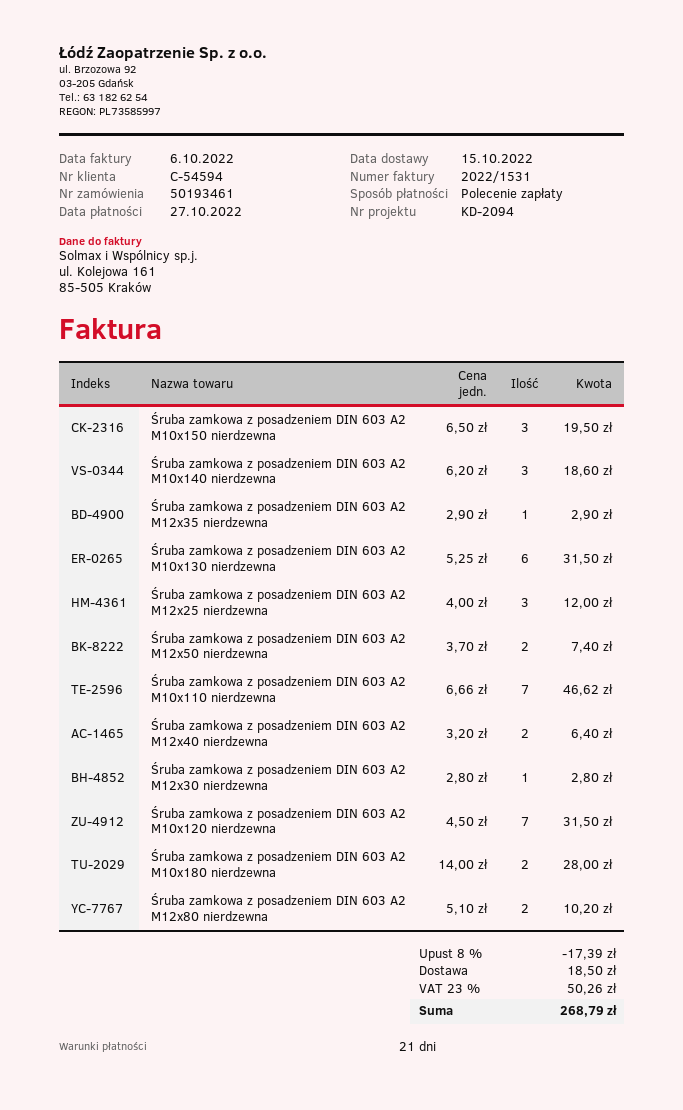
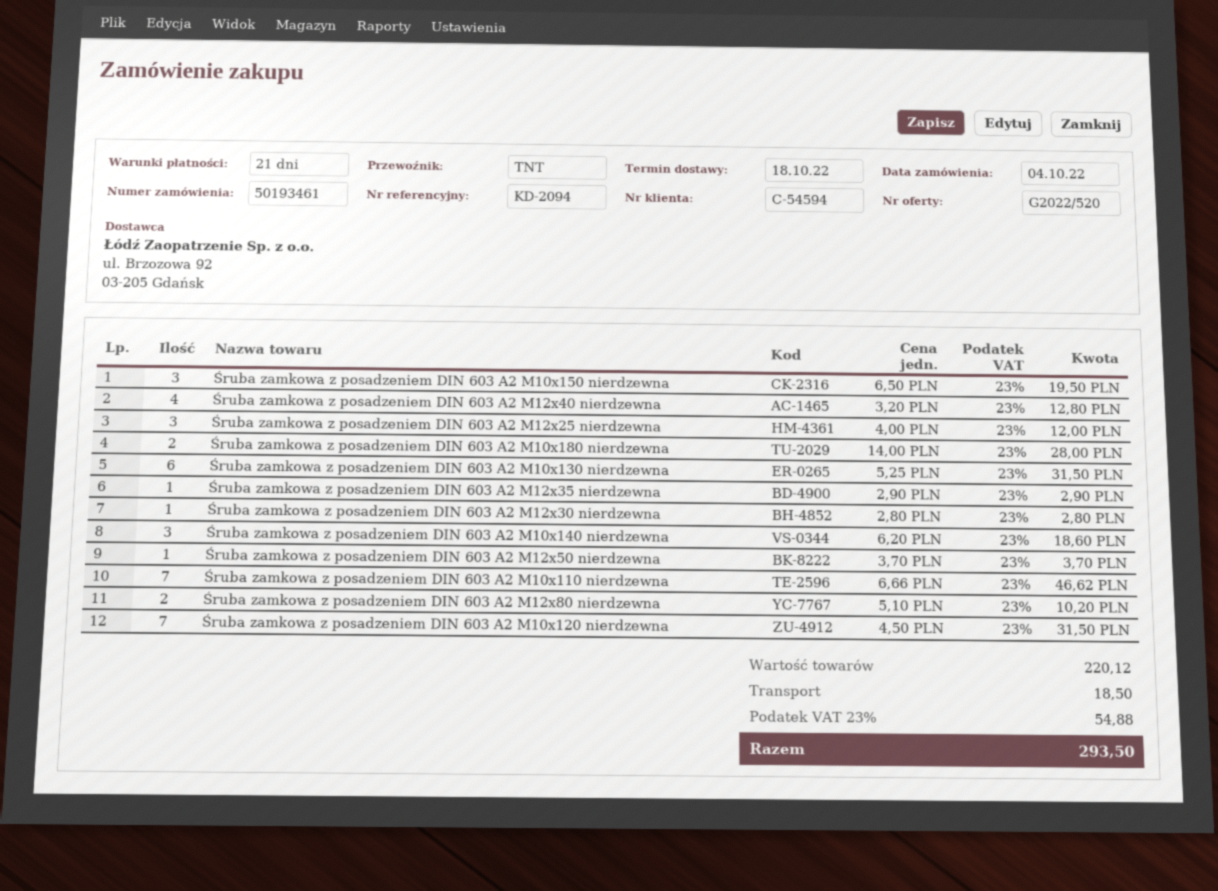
delivery date: 2022-10-15 -> 2022-10-18
Śruba zamkowa z posadzeniem DIN 603 A2 M12x50 nierdzewna: 2 x 3.70 = 7.40 -> 1 x 3.70 = 3.70
Śruba zamkowa z posadzeniem DIN 603 A2 M12x40 nierdzewna: 2 x 3.20 = 6.40 -> 4 x 3.20 = 12.80
discount: 8% = 17.39 -> none
tax: 23% = 50.26 -> 23% = 54.88
total: 268.79 -> 293.50

